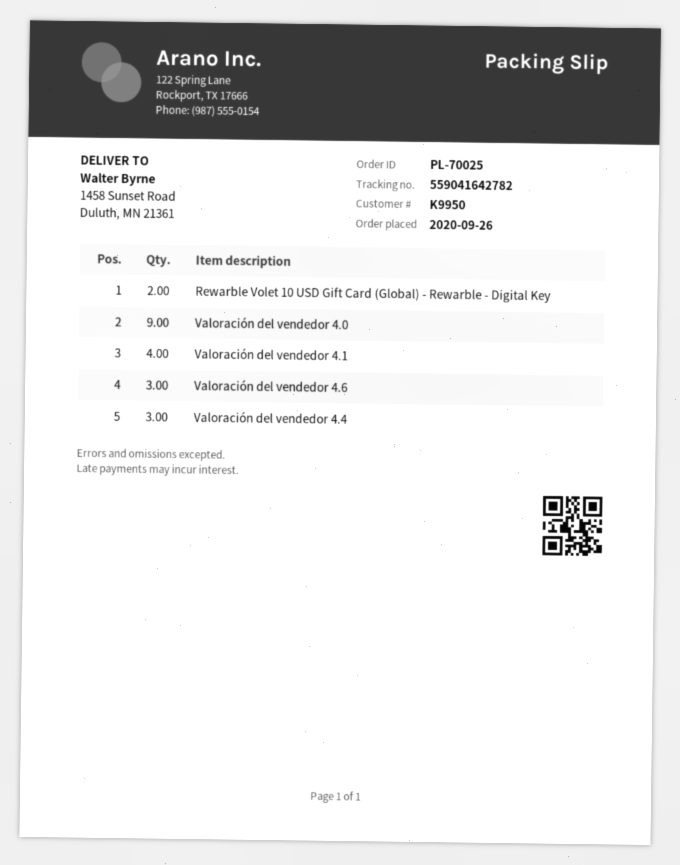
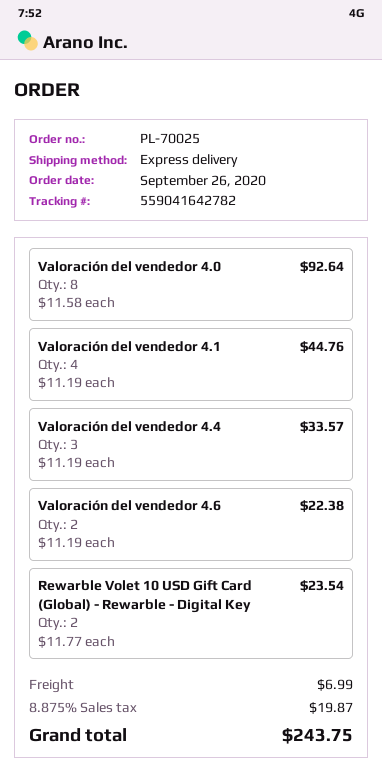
Valoración del vendedor 4.0: 9 -> 8
Valoración del vendedor 4.6: 3 -> 2

